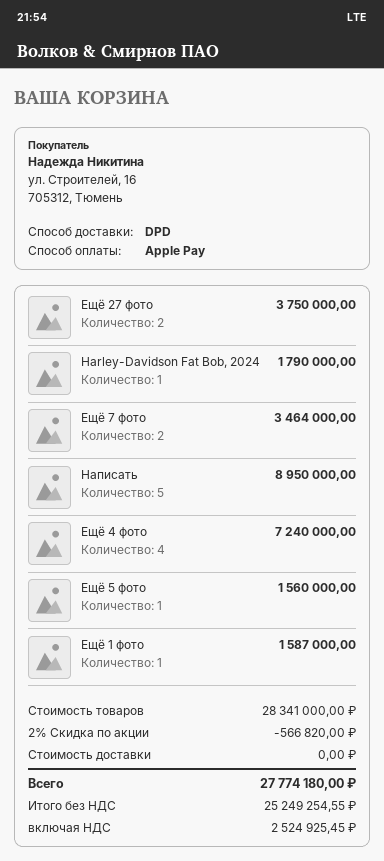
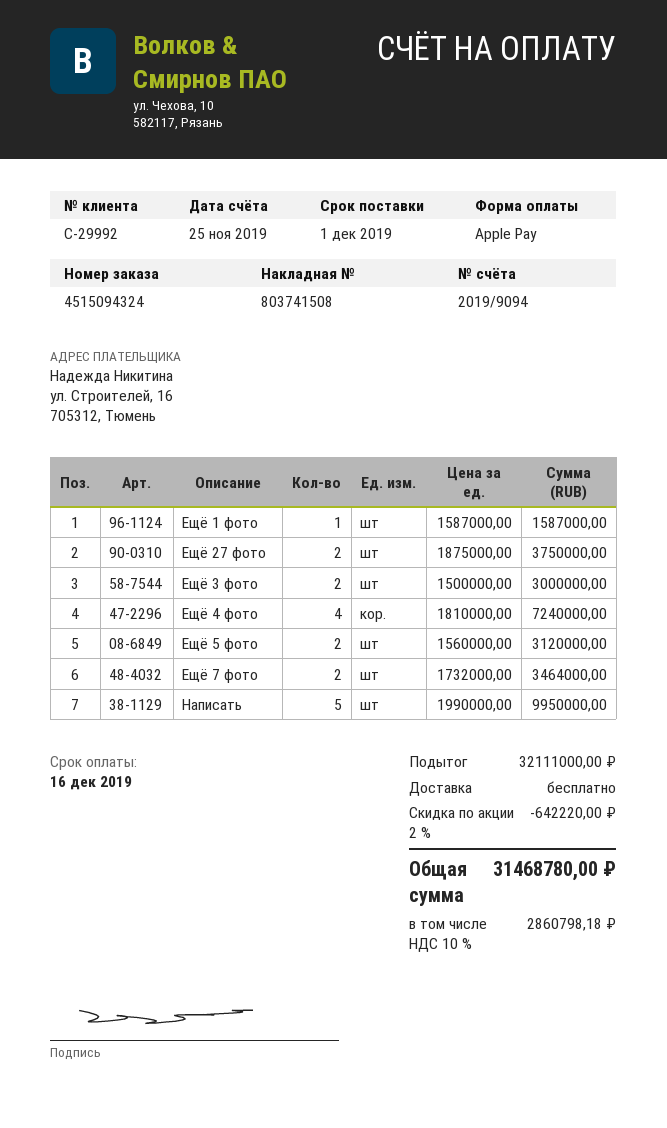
Harley-Davidson Fat Bob, 2024: 1 for 1790000.00 -> none
Написать: 5 for 8950000.00 -> 5 for 9950000.00
Ещё 5 фото: 1 for 1560000.00 -> 2 for 3120000.00
Ещё 3 фото: none -> 2 for 3000000.00
subtotal: 28341000.00 -> 32111000.00
discount: 2% = 566820.00 -> 2% = 642220.00
tax: 2524925.45 -> 2860798.18
total: 27774180.00 -> 31468780.00

